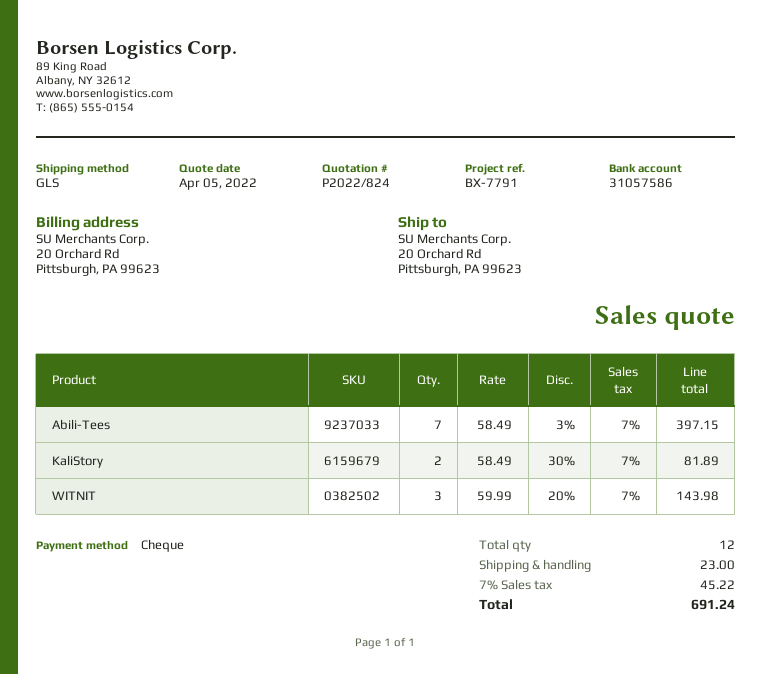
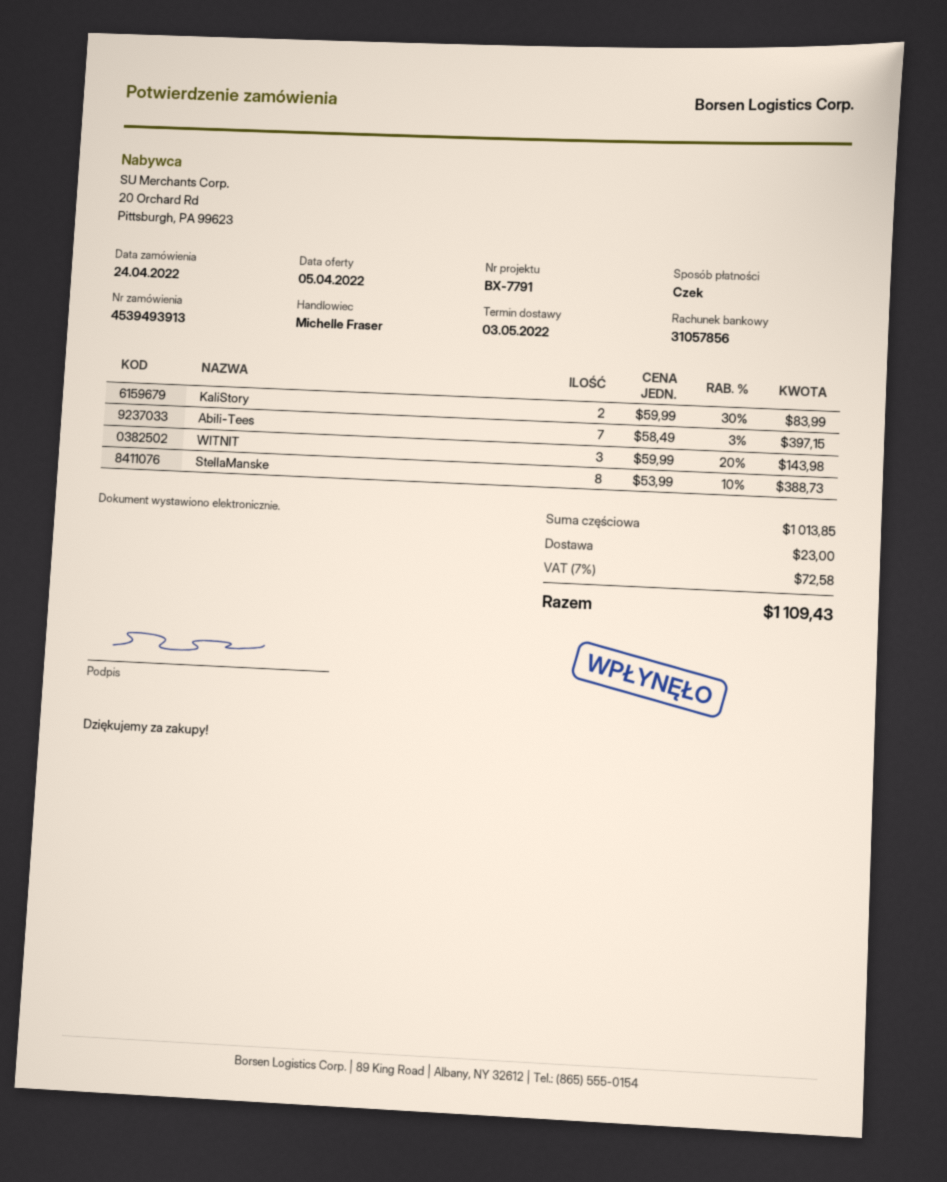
bank account: 31057586 -> 31057856
KaliStory: 2 x 58.49 - 30% = 81.89 -> 2 x 59.99 - 30% = 83.99
StellaManske: none -> 8 x 53.99 - 10% = 388.73
tax: 7% = 45.22 -> 7% = 72.58
total: 691.24 -> 1109.43

